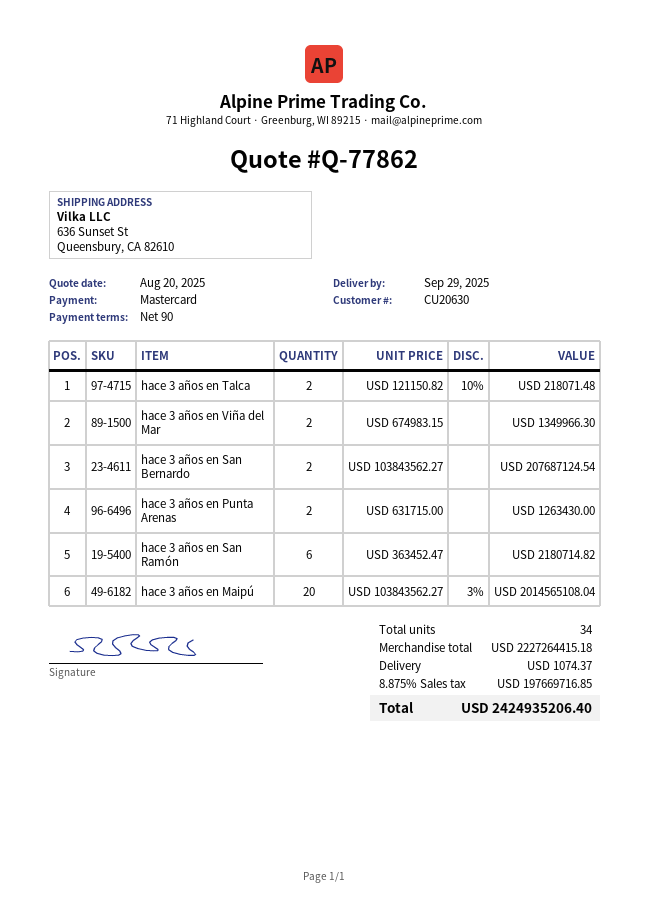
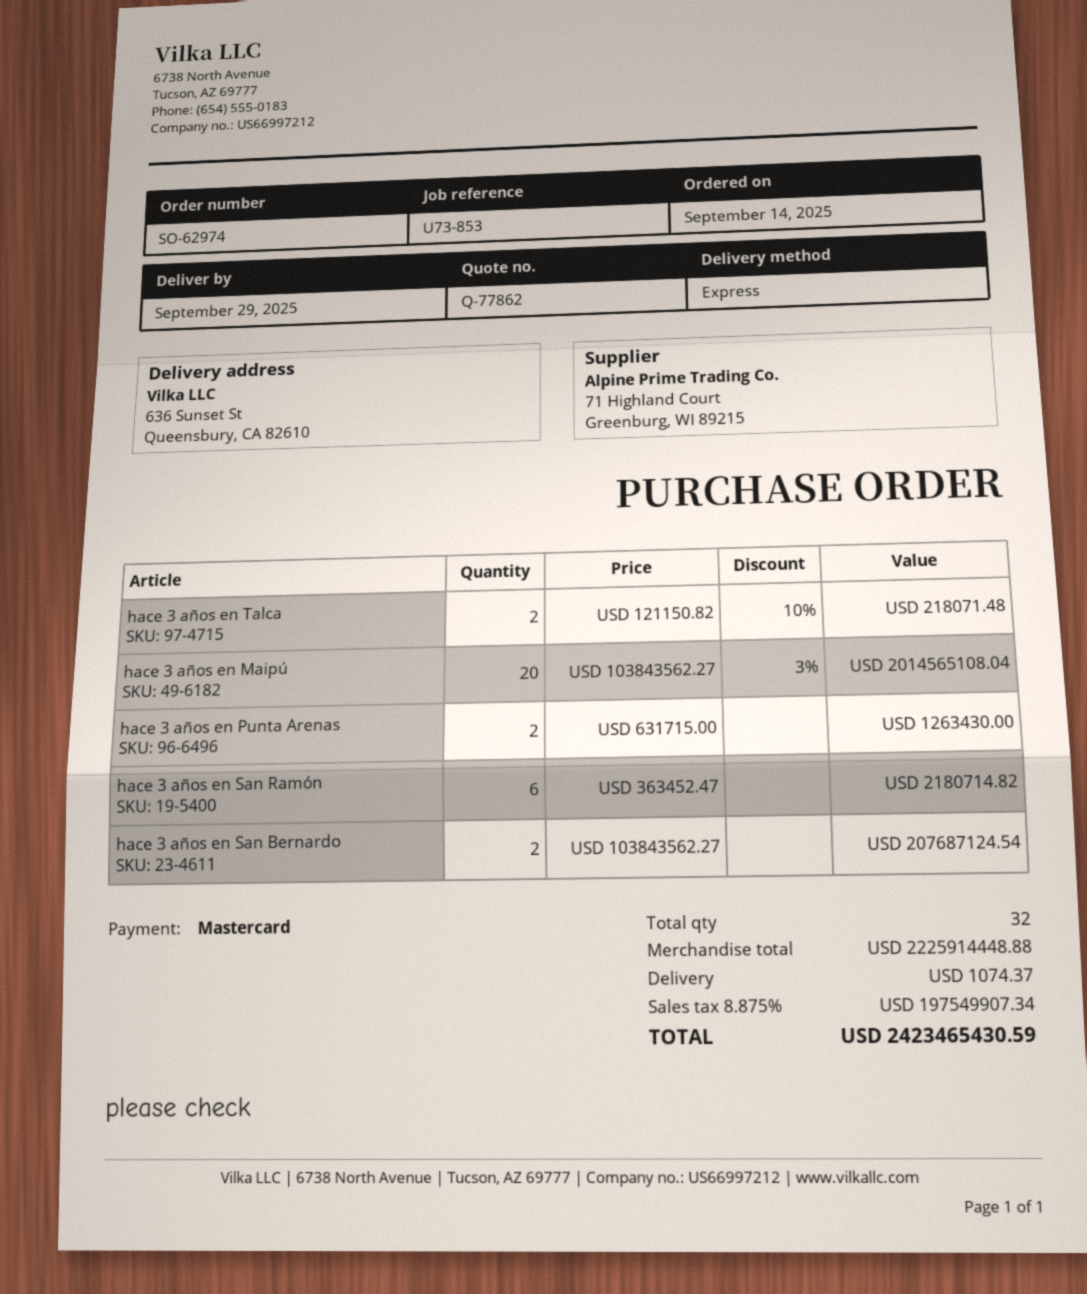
hace 3 años en Viña del Mar: 2 x 674983.15 = 1349966.30 -> none
total quantity: 34 -> 32
subtotal: 2227264415.18 -> 2225914448.88
tax: 8.875% = 197669716.85 -> 8.875% = 197549907.34
total: 2424935206.40 -> 2423465430.59

